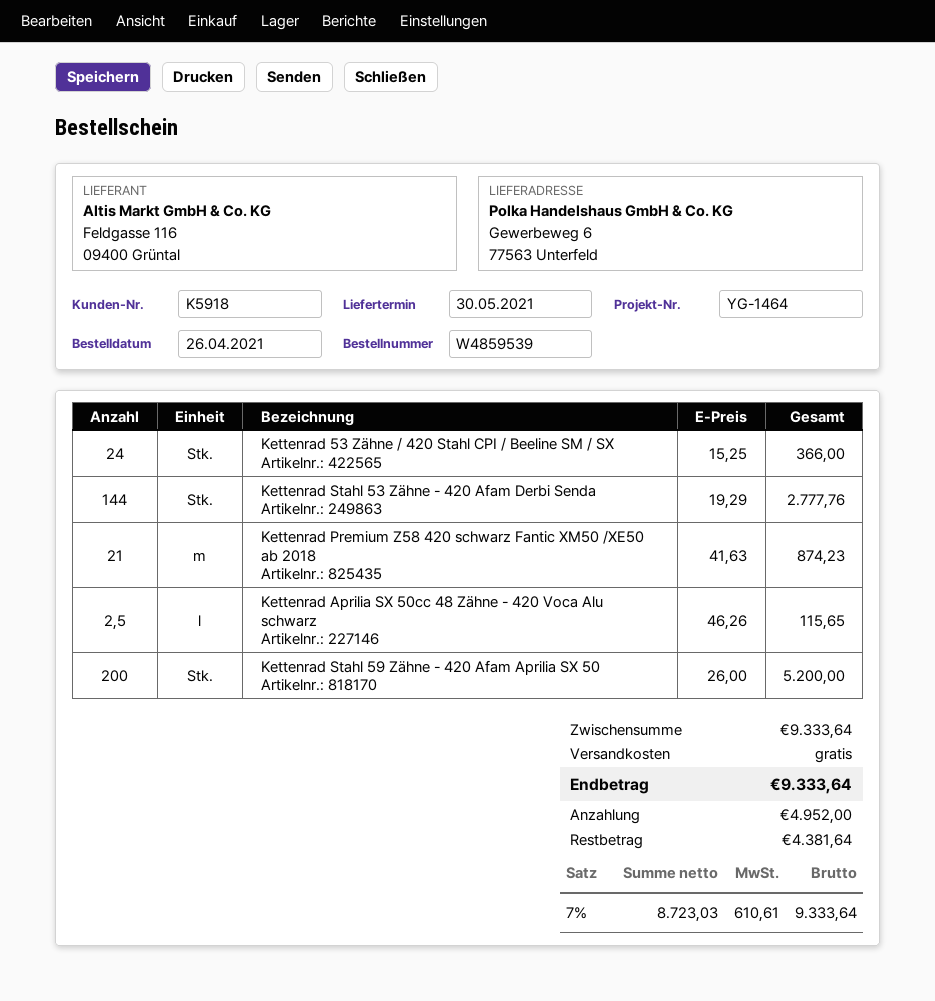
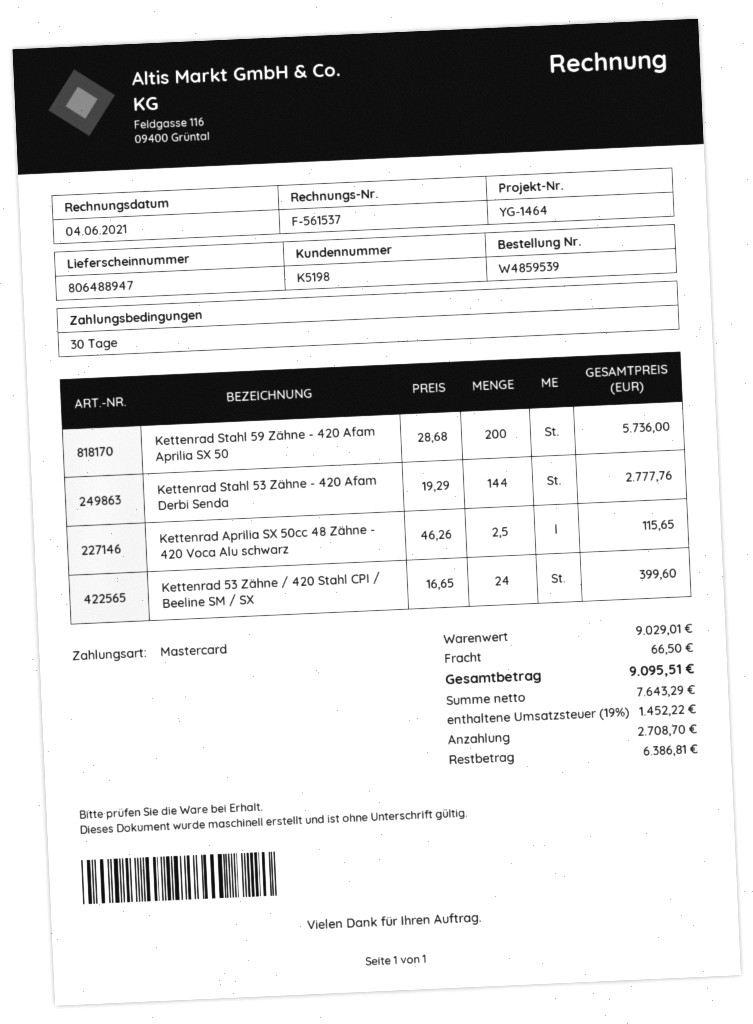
customer number: K5918 -> K5198
Kettenrad 53 Zähne / 420 Stahl CPI / Beeline SM / SX: 24 x 15.25 = 366.00 -> 24 x 16.65 = 399.60
Kettenrad Premium Z58 420 schwarz Fantic XM50 /XE50 ab 2018: 21 x 41.63 = 874.23 -> none
Kettenrad Stahl 59 Zähne - 420 Afam Aprilia SX 50: 200 x 26.00 = 5200.00 -> 200 x 28.68 = 5736.00
subtotal: 9333.64 -> 9029.01
shipping: 0.00 -> 66.50
net: 8723.03 -> 7643.29
tax: 7% = 610.61 -> 19% = 1452.22
total: 9333.64 -> 9095.51
deposit: 4952.00 -> 2708.70
balance: 4381.64 -> 6386.81

